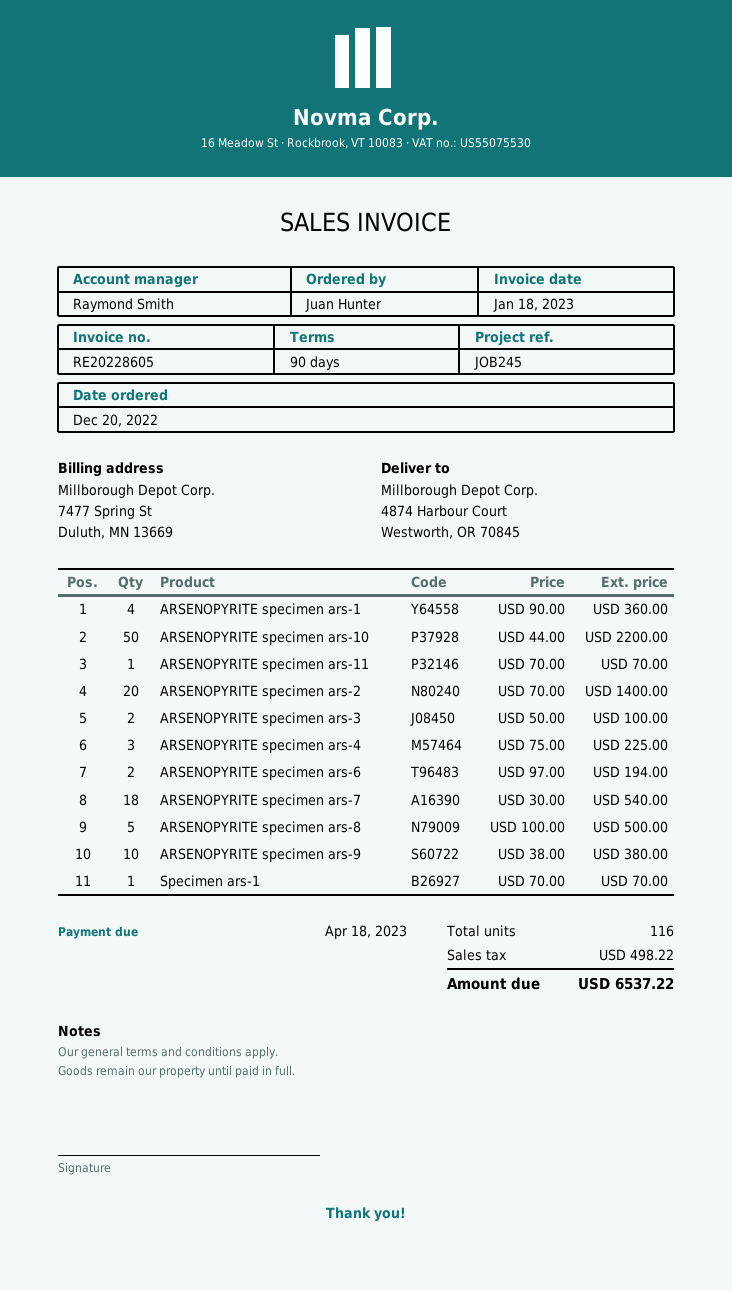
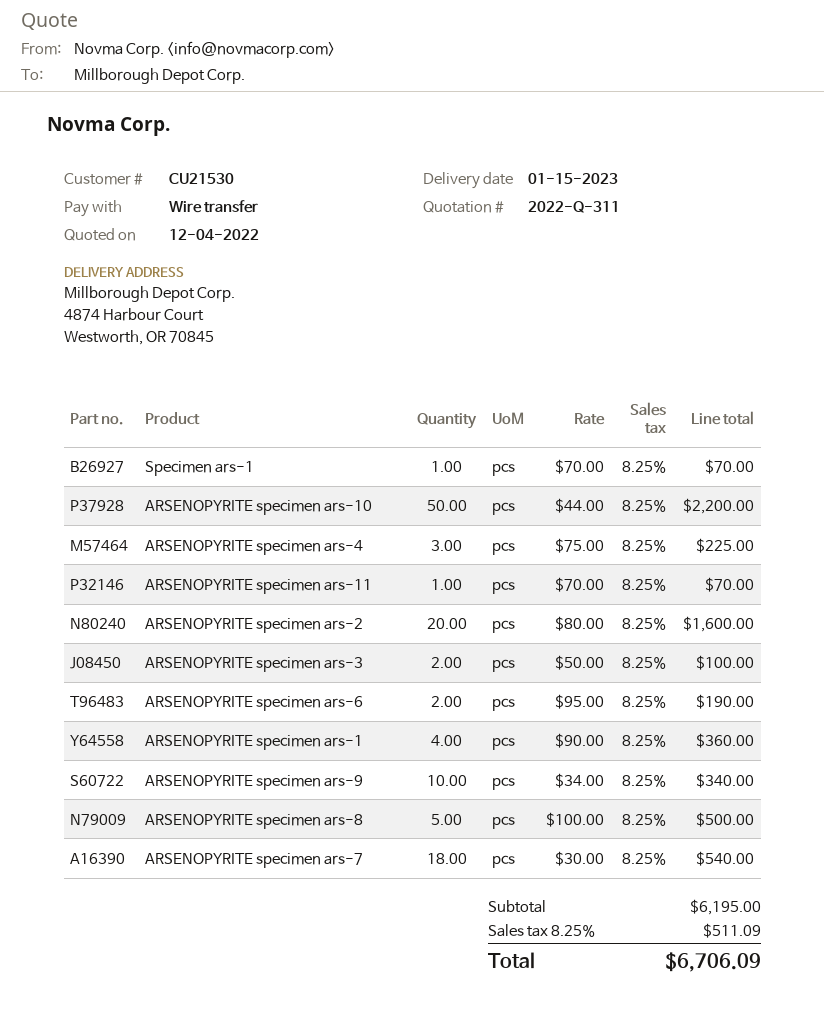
ARSENOPYRITE specimen ars-2: 20 x 70.00 = 1400.00 -> 20 x 80.00 = 1600.00
ARSENOPYRITE specimen ars-6: 2 x 97.00 = 194.00 -> 2 x 95.00 = 190.00
ARSENOPYRITE specimen ars-9: 10 x 38.00 = 380.00 -> 10 x 34.00 = 340.00
tax: 498.22 -> 511.09
total: 6537.22 -> 6706.09

